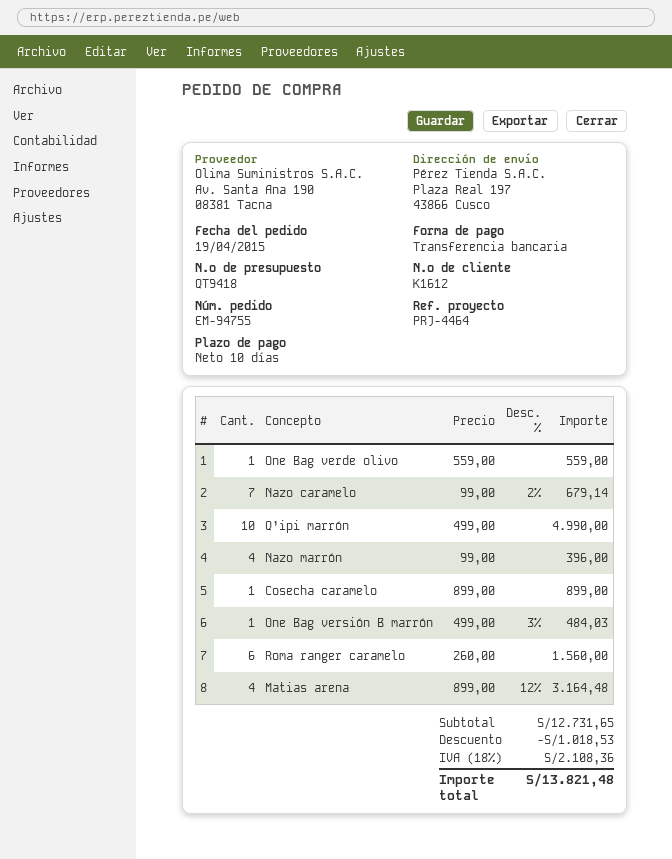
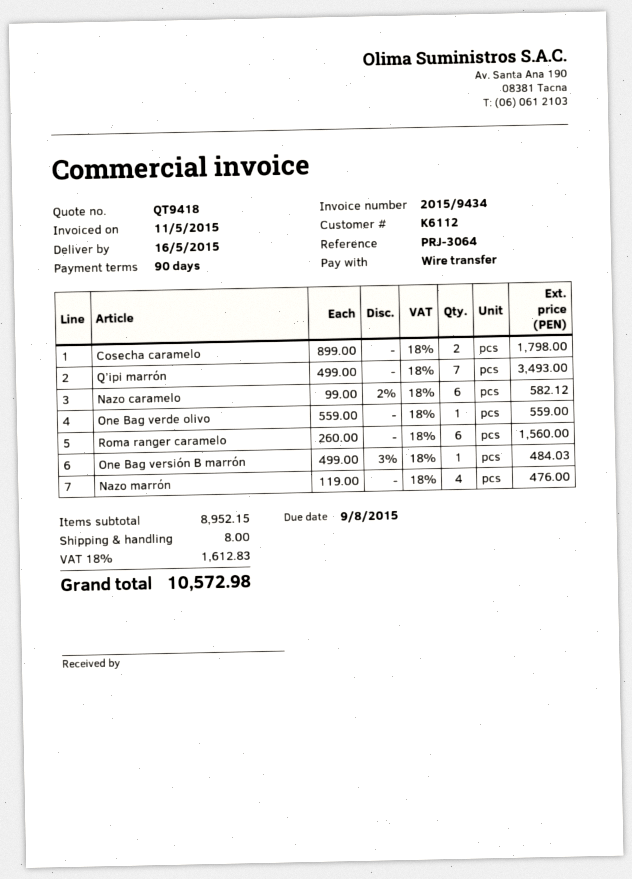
payment terms: 10 days -> 90 days
customer number: K1612 -> K6112
reference: PRJ-4464 -> PRJ-3064
Nazo caramelo: 7 x 99.00 - 2% = 679.14 -> 6 x 99.00 - 2% = 582.12
Q’ipi marrón: 10 x 499.00 = 4990.00 -> 7 x 499.00 = 3493.00
Nazo marrón: 4 x 99.00 = 396.00 -> 4 x 119.00 = 476.00
Cosecha caramelo: 1 x 899.00 = 899.00 -> 2 x 899.00 = 1798.00
Matias arena: 4 x 899.00 - 12% = 3164.48 -> none
subtotal: 12731.65 -> 8952.15
discount: 1018.53 -> none
shipping: none -> 8.00
tax: 18% = 2108.36 -> 18% = 1612.83
total: 13821.48 -> 10572.98

